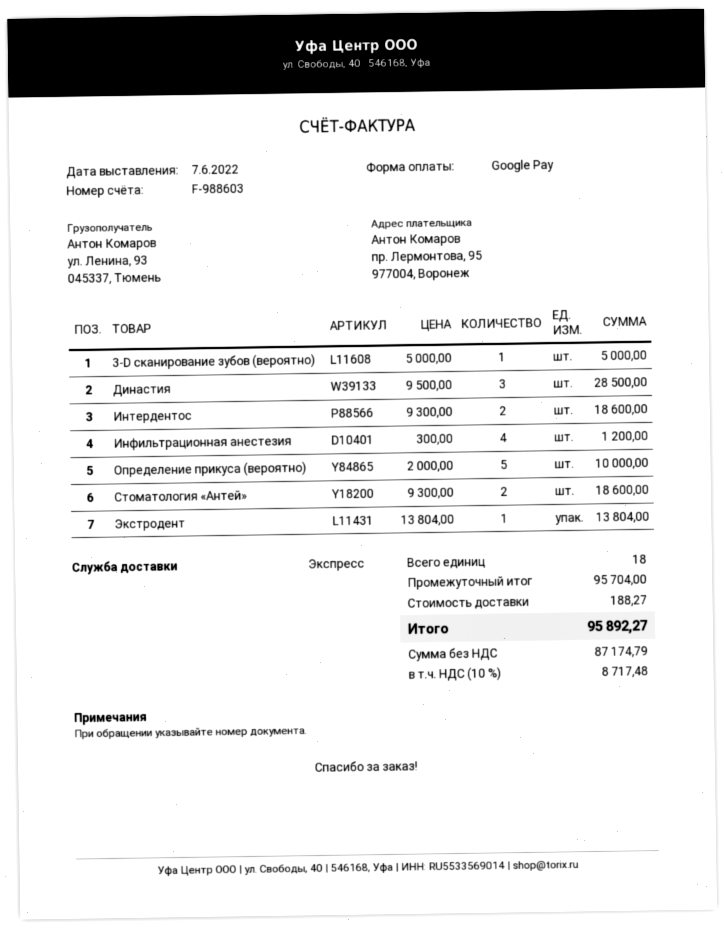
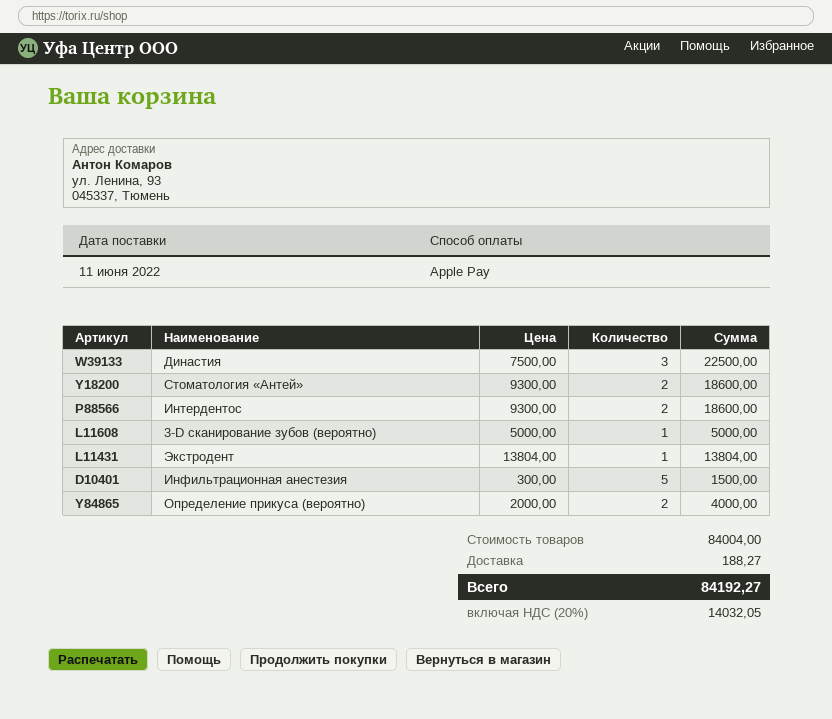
payment method: Google Pay -> Apple Pay
Династия: 3 x 9500.00 = 28500.00 -> 3 x 7500.00 = 22500.00
Инфильтрационная анестезия: 4 x 300.00 = 1200.00 -> 5 x 300.00 = 1500.00
Определение прикуса (вероятно): 5 x 2000.00 = 10000.00 -> 2 x 2000.00 = 4000.00
subtotal: 95704.00 -> 84004.00
tax: 10% = 8717.48 -> 20% = 14032.05
total: 95892.27 -> 84192.27

